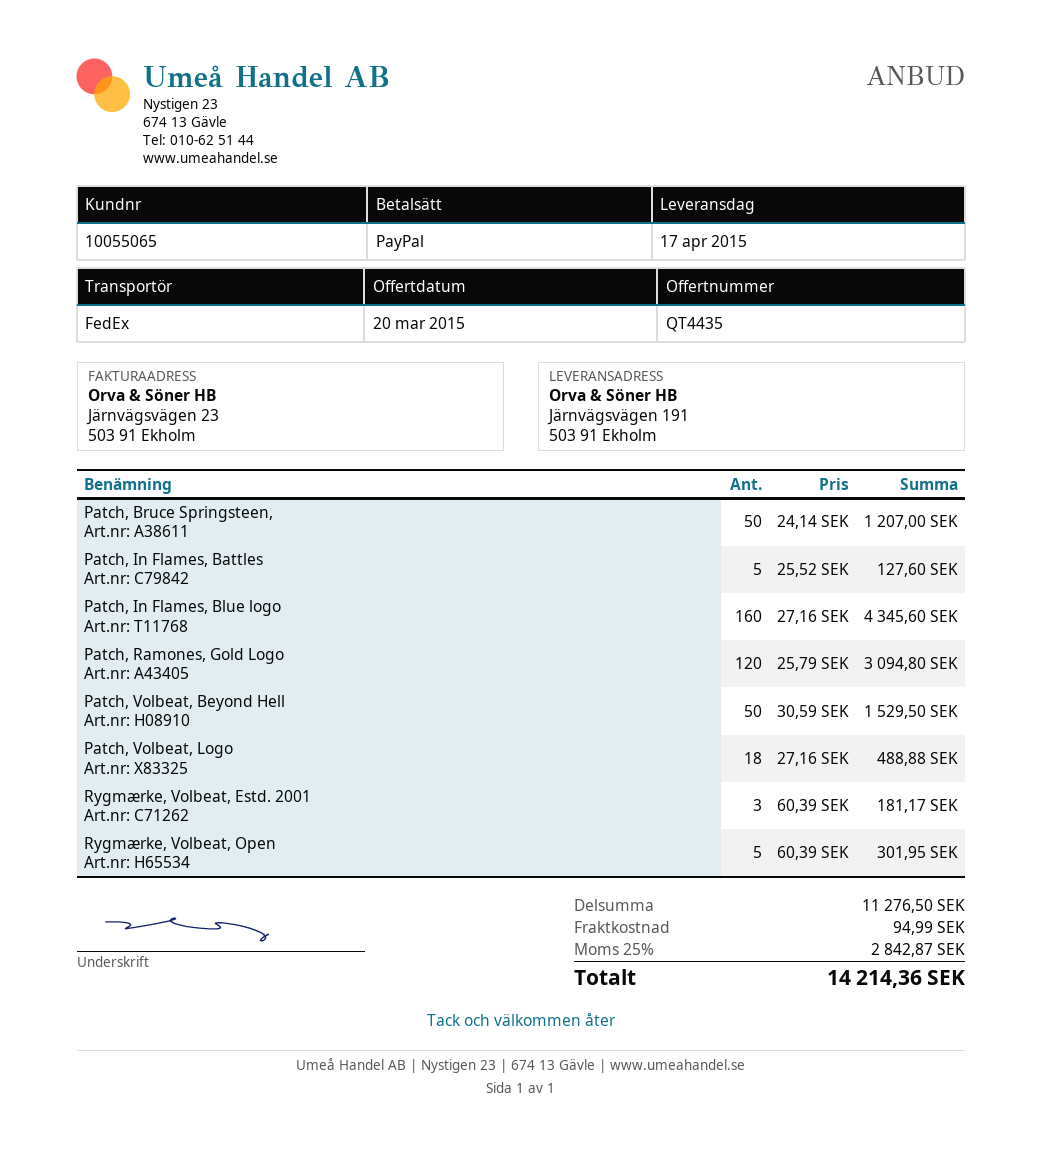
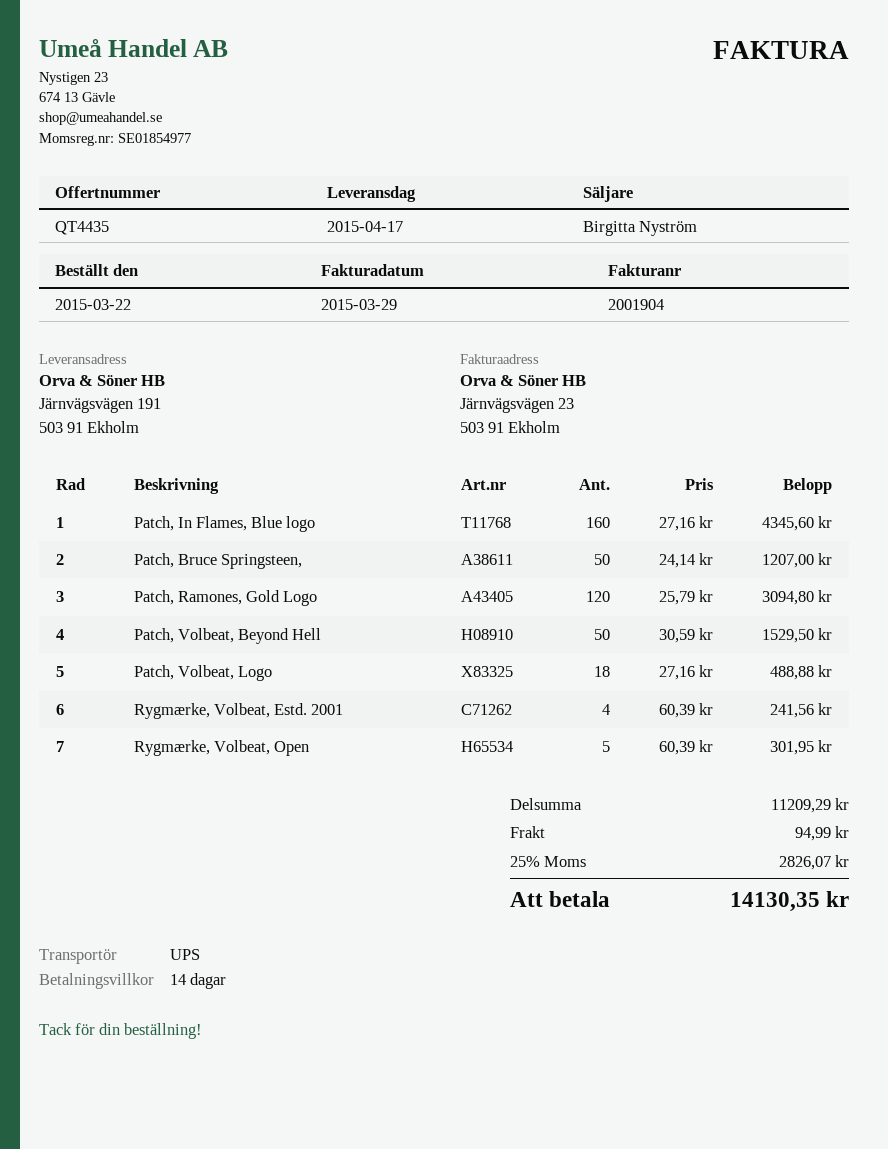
shipping method: FedEx -> UPS
Patch, In Flames, Battles: 5 x 25.52 = 127.60 -> none
Rygmærke, Volbeat, Estd. 2001: 3 x 60.39 = 181.17 -> 4 x 60.39 = 241.56
subtotal: 11276.50 -> 11209.29
tax: 25% = 2842.87 -> 25% = 2826.07
total: 14214.36 -> 14130.35

